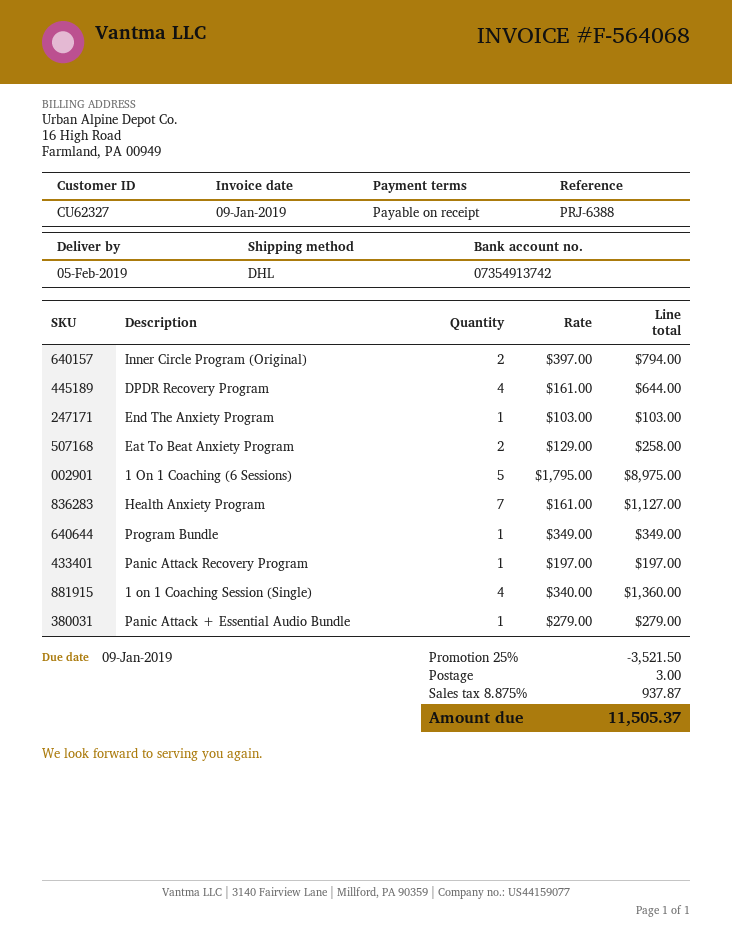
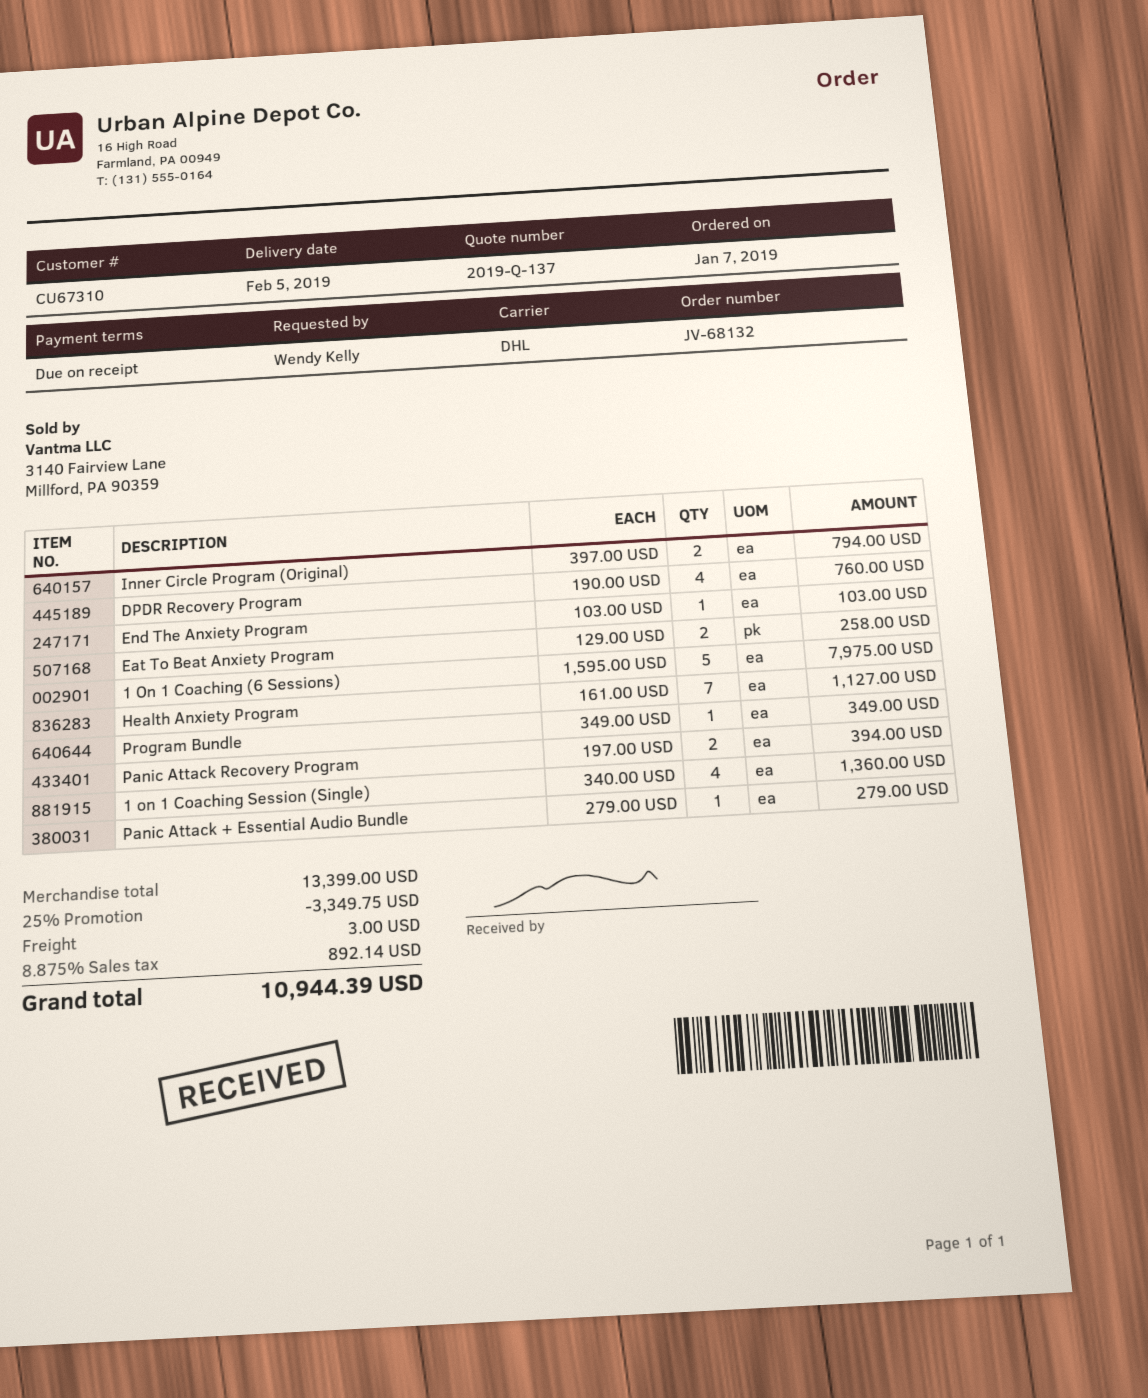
customer number: CU62327 -> CU67310
DPDR Recovery Program: 4 x 161.00 = 644.00 -> 4 x 190.00 = 760.00
1 On 1 Coaching (6 Sessions): 5 x 1795.00 = 8975.00 -> 5 x 1595.00 = 7975.00
Panic Attack Recovery Program: 1 x 197.00 = 197.00 -> 2 x 197.00 = 394.00
discount: 25% = 3521.50 -> 25% = 3349.75
tax: 8.875% = 937.87 -> 8.875% = 892.14
total: 11505.37 -> 10944.39

